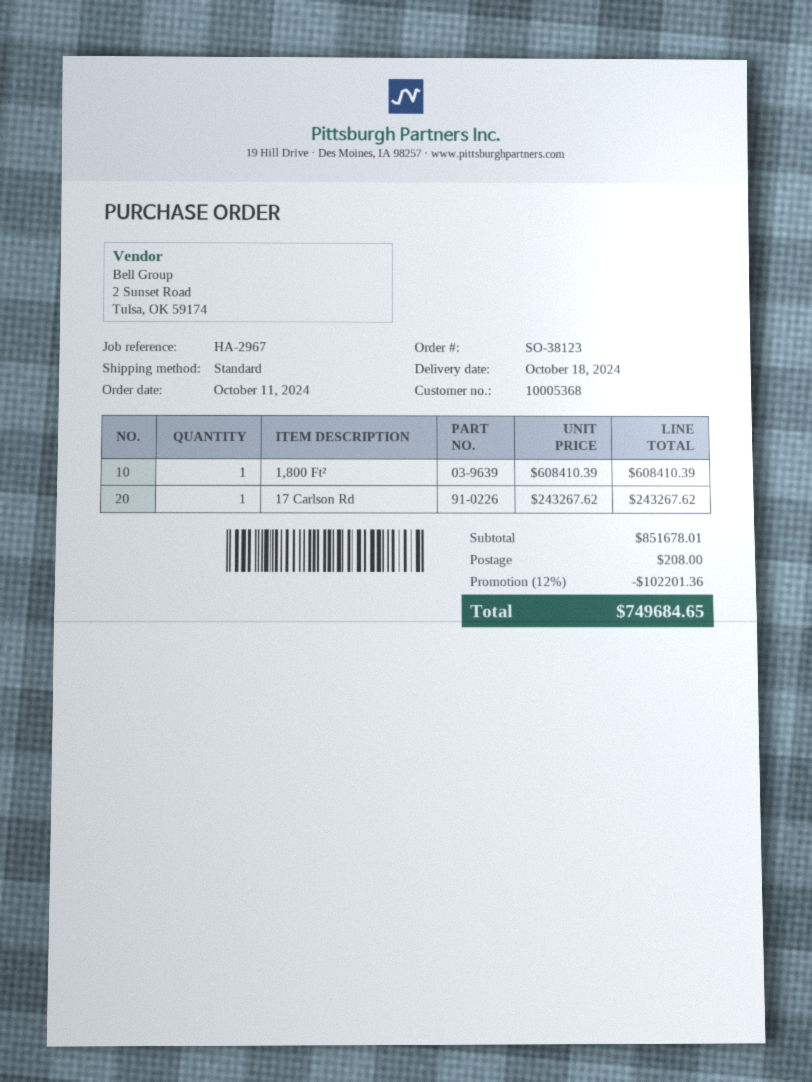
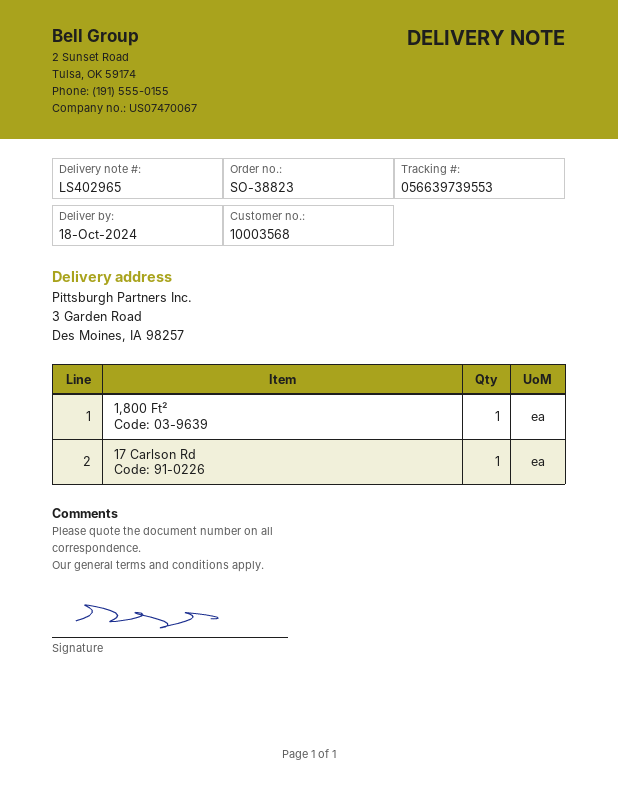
order number: SO-38123 -> SO-38823
customer number: 10005368 -> 10003568

